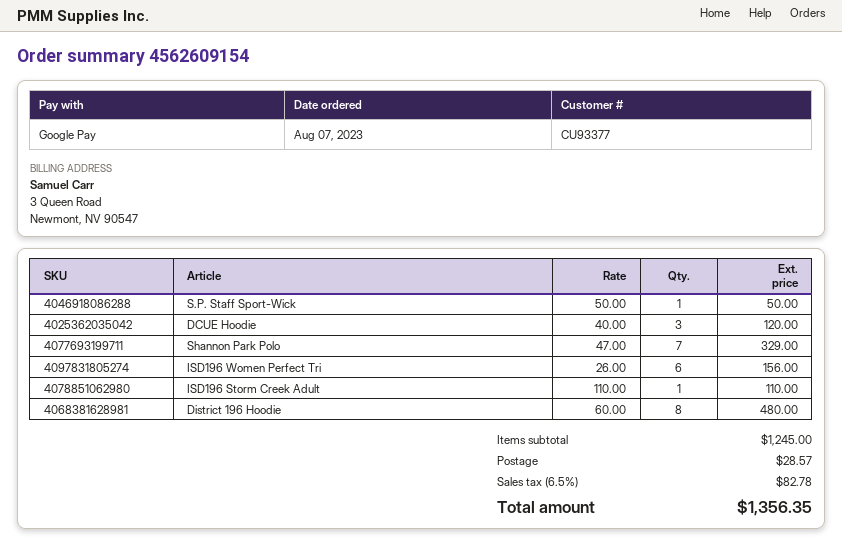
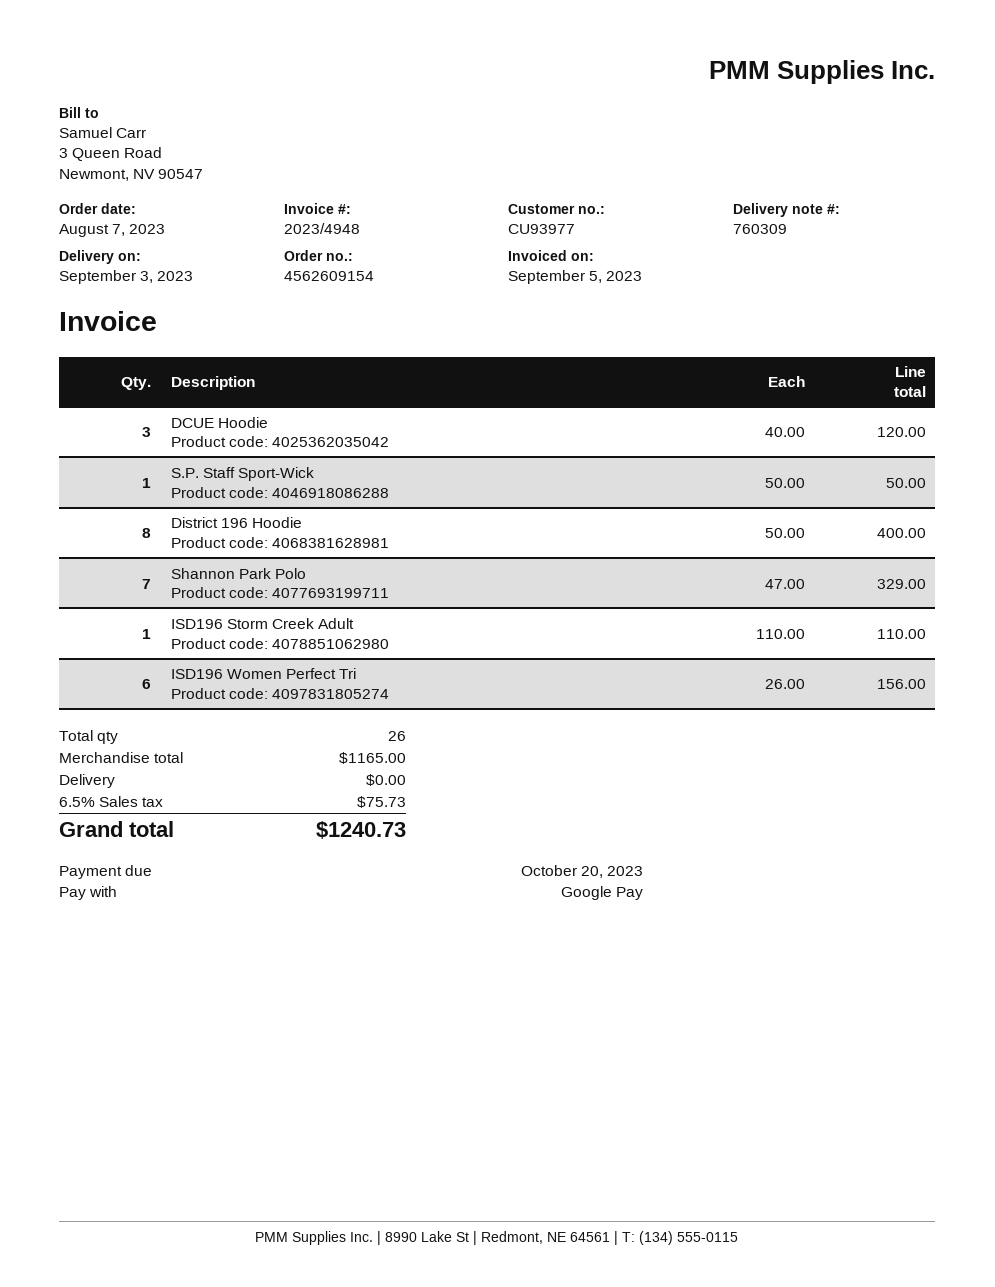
customer number: CU93377 -> CU93977
District 196 Hoodie: 8 x 60.00 = 480.00 -> 8 x 50.00 = 400.00
subtotal: 1245.00 -> 1165.00
shipping: 28.57 -> 0.00
tax: 6.5% = 82.78 -> 6.5% = 75.73
total: 1356.35 -> 1240.73

